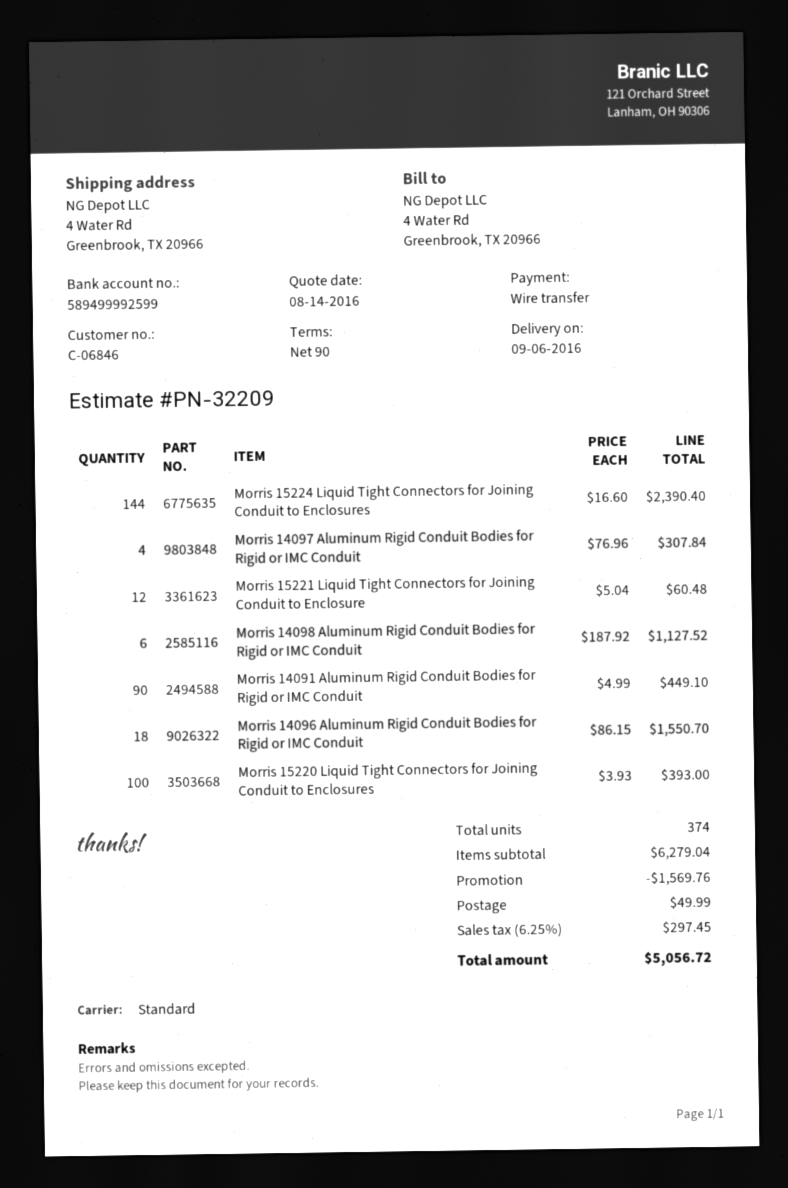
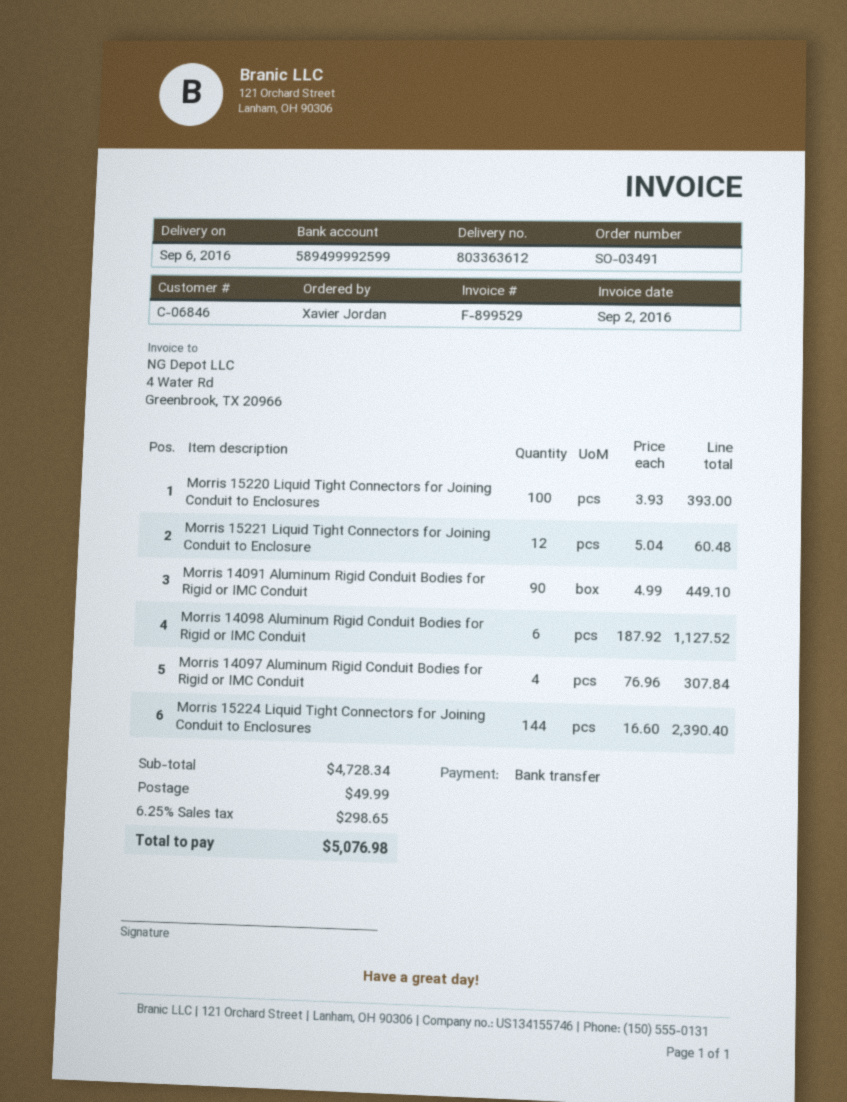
Morris 14096 Aluminum Rigid Conduit Bodies for Rigid or IMC Conduit: 18 x 86.15 = 1550.70 -> none
subtotal: 6279.04 -> 4728.34
discount: 1569.76 -> none
tax: 6.25% = 297.45 -> 6.25% = 298.65
total: 5056.72 -> 5076.98

